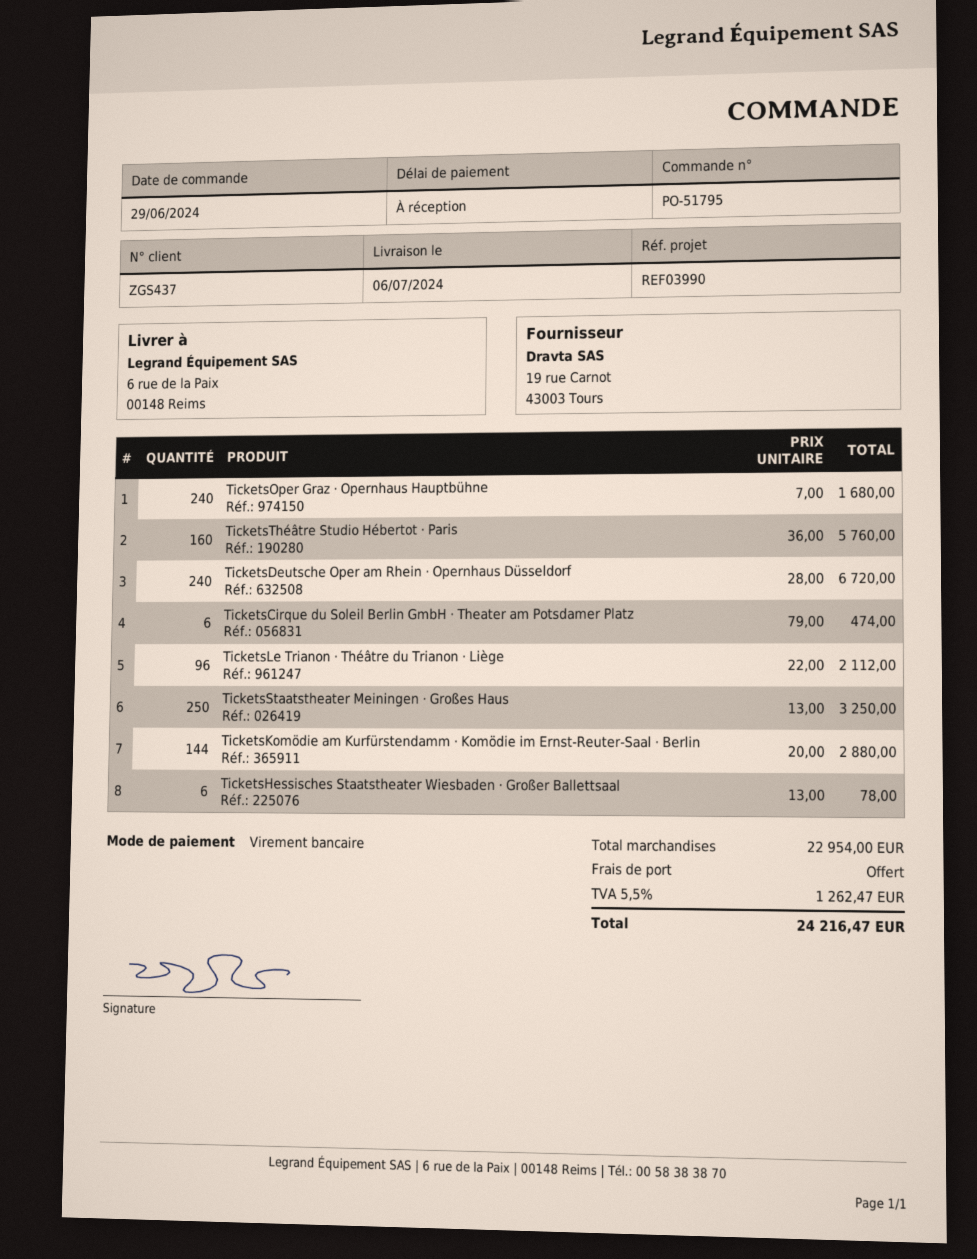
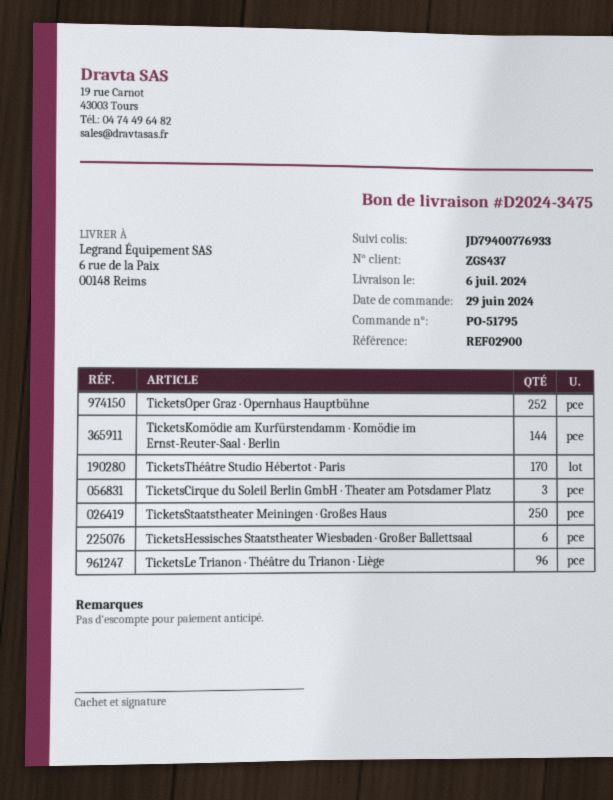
reference: REF03990 -> REF02900
TicketsOper Graz · Opernhaus Hauptbühne: 240 -> 252
TicketsThéâtre Studio Hébertot · Paris: 160 -> 170
TicketsDeutsche Oper am Rhein · Opernhaus Düsseldorf: 240 -> none
TicketsCirque du Soleil Berlin GmbH · Theater am Potsdamer Platz: 6 -> 3

